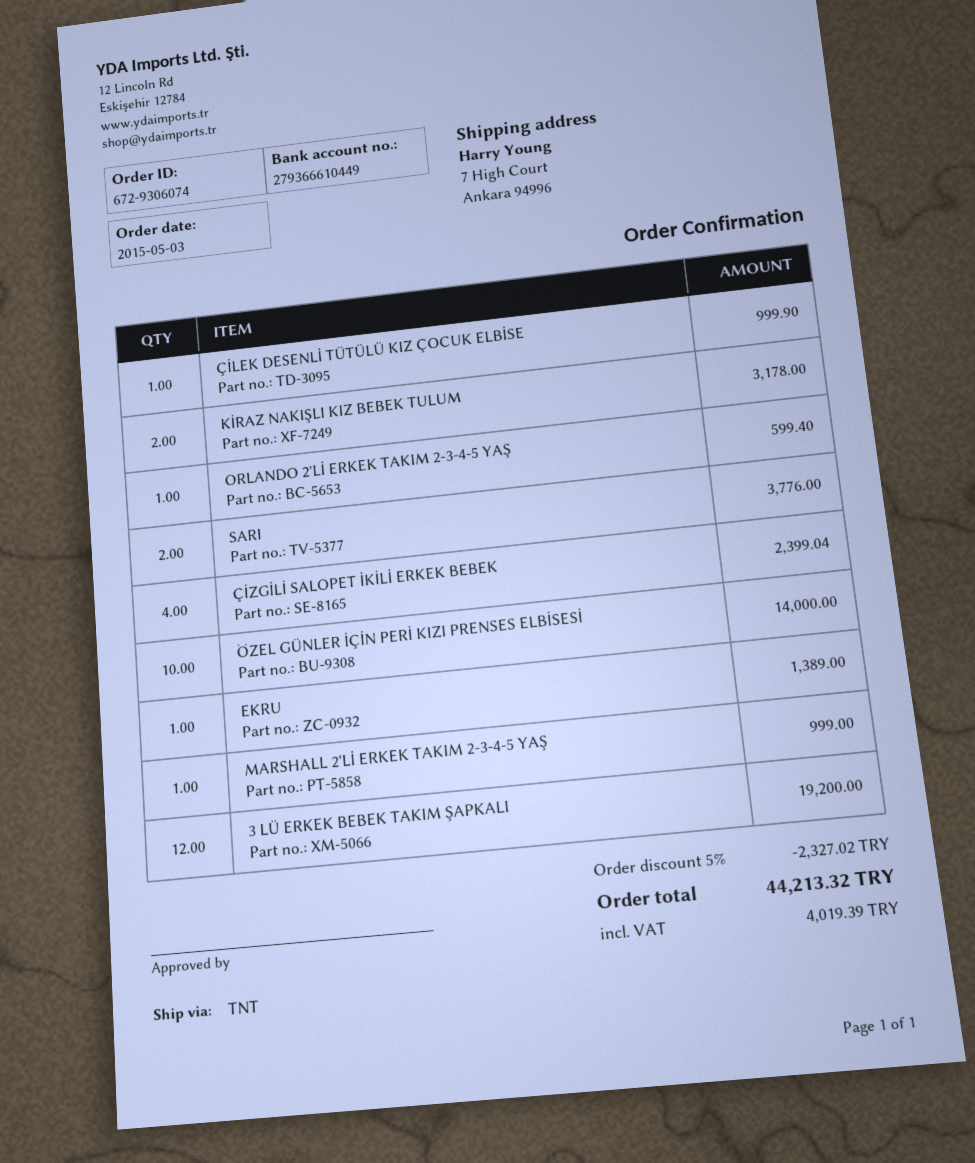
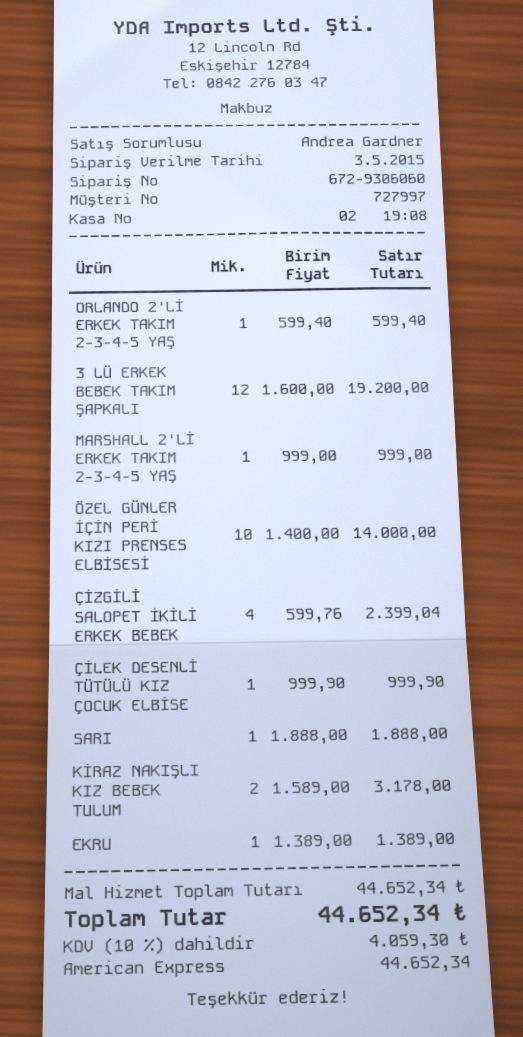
order number: 672-9306074 -> 672-9306060
SARI: 2 for 3776.00 -> 1 for 1888.00
discount: 5% = 2327.02 -> none
tax: 4019.39 -> 4059.30
total: 44213.32 -> 44652.34

